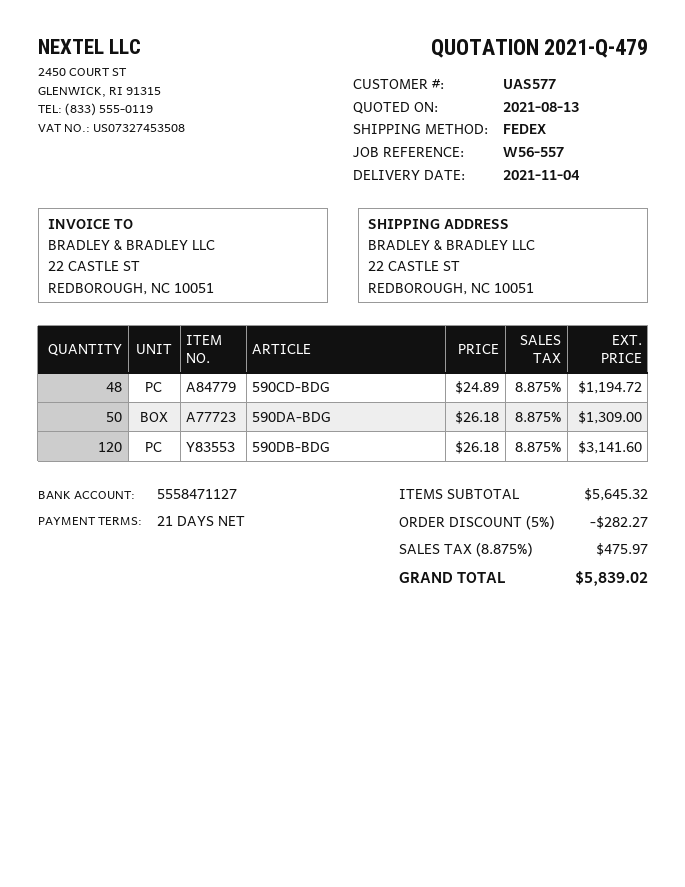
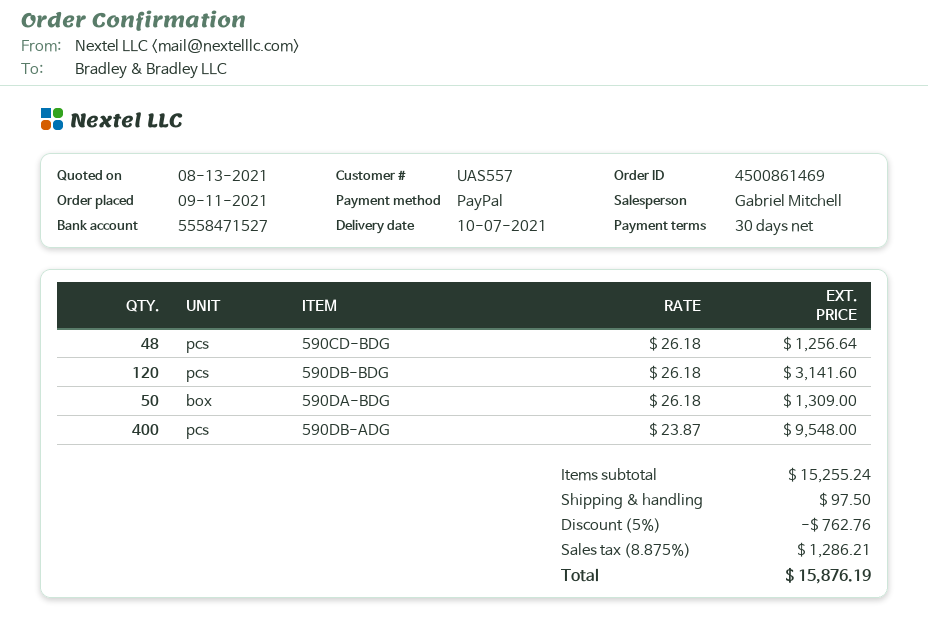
delivery date: 2021-11-04 -> 2021-10-07
payment terms: 21 days -> 30 days
customer number: UAS577 -> UAS557
bank account: 5558471127 -> 5558471527
590CD-BDG: 48 x 24.89 = 1194.72 -> 48 x 26.18 = 1256.64
590DB-ADG: none -> 400 x 23.87 = 9548.00
subtotal: 5645.32 -> 15255.24
discount: 5% = 282.27 -> 5% = 762.76
shipping: none -> 97.50
tax: 8.875% = 475.97 -> 8.875% = 1286.21
total: 5839.02 -> 15876.19

